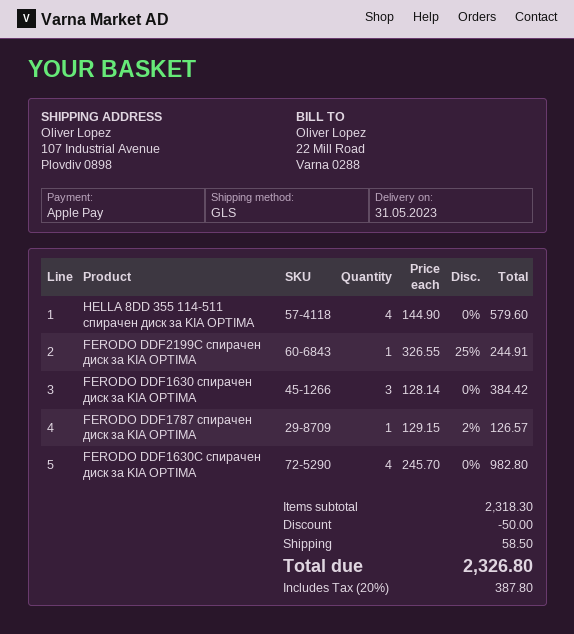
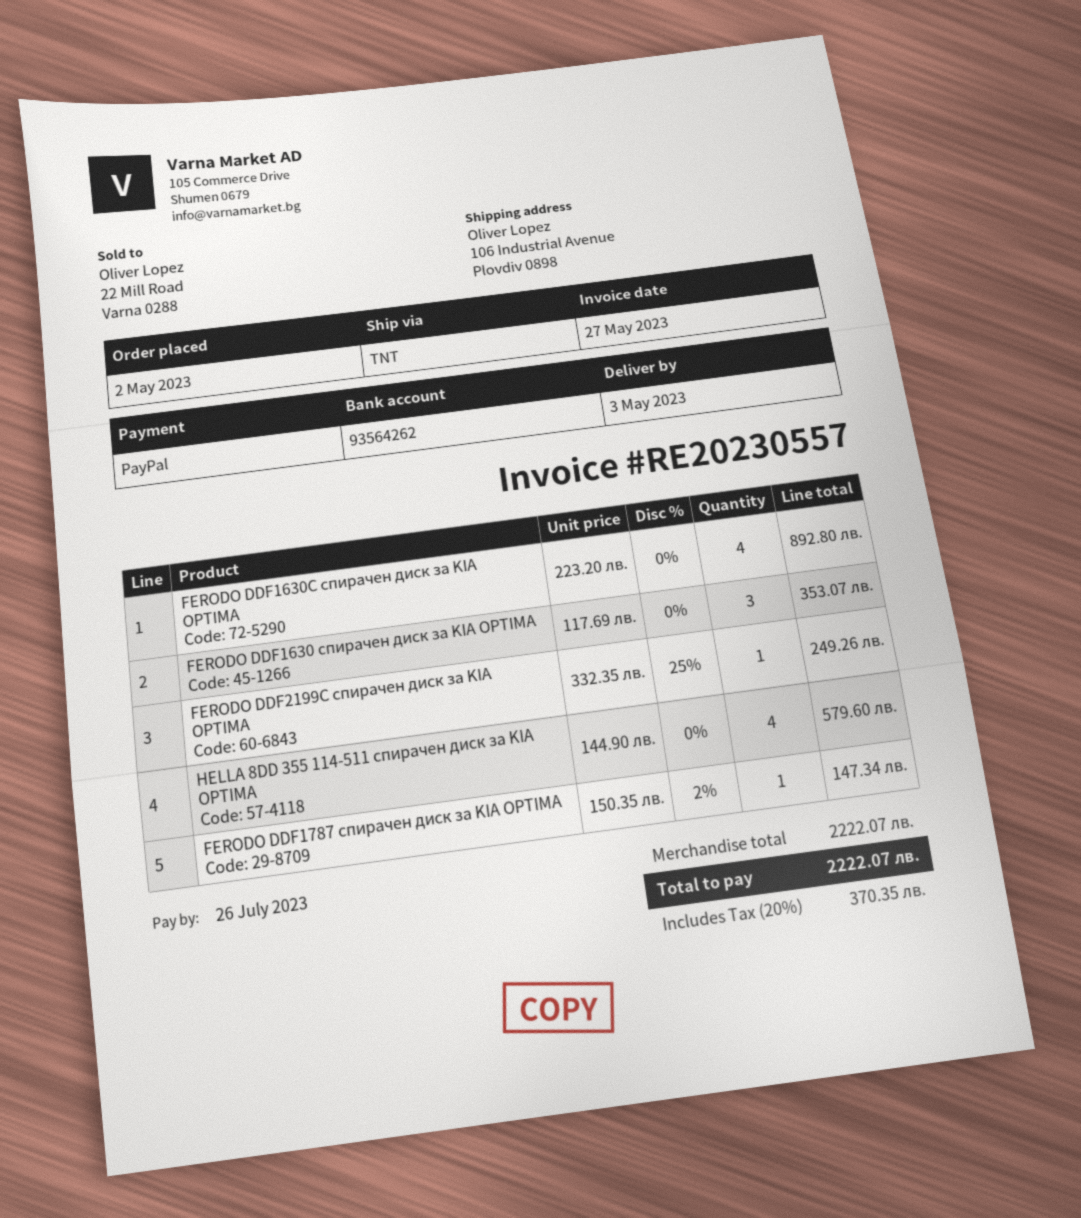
delivery date: 2023-05-31 -> 2023-05-03
payment method: Apple Pay -> PayPal
shipping method: GLS -> TNT
ship to: 107 Industrial Avenue, Plovdiv 0898 -> 106 Industrial Avenue, Plovdiv 0898
FERODO DDF2199C спирачен диск за KIA OPTIMA: 1 x 326.55 - 25% = 244.91 -> 1 x 332.35 - 25% = 249.26
FERODO DDF1630 спирачен диск за KIA OPTIMA: 3 x 128.14 = 384.42 -> 3 x 117.69 = 353.07
FERODO DDF1787 спирачен диск за KIA OPTIMA: 1 x 129.15 - 2% = 126.57 -> 1 x 150.35 - 2% = 147.34
FERODO DDF1630C спирачен диск за KIA OPTIMA: 4 x 245.70 = 982.80 -> 4 x 223.20 = 892.80
subtotal: 2318.30 -> 2222.07
discount: 50.00 -> none
shipping: 58.50 -> none
tax: 20% = 387.80 -> 20% = 370.35
total: 2326.80 -> 2222.07

